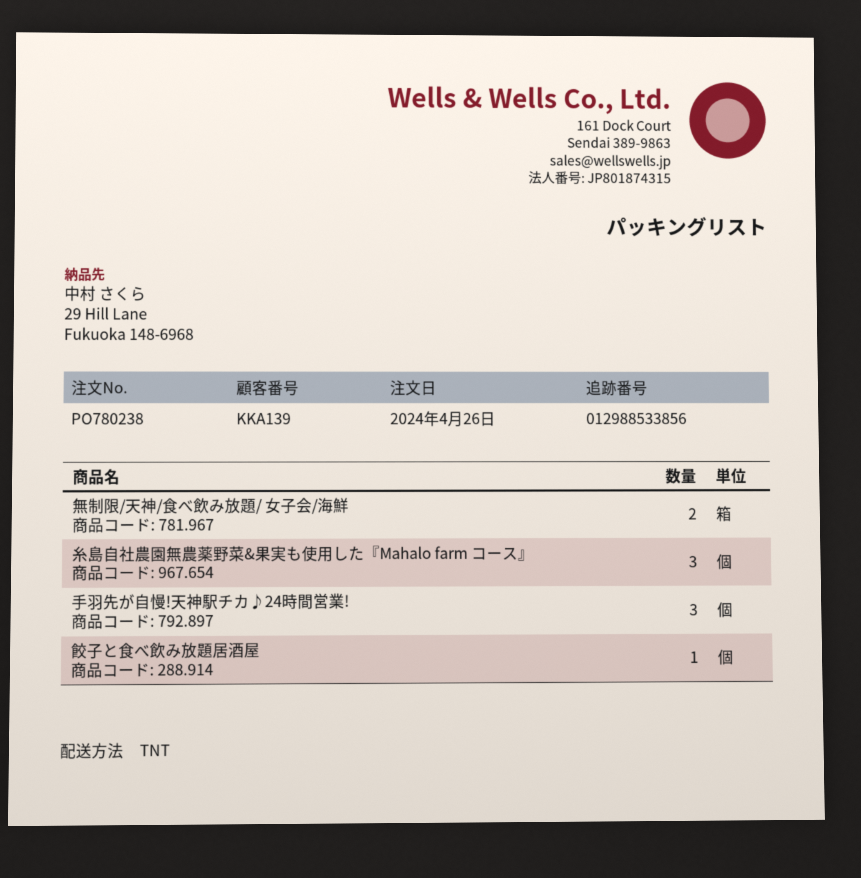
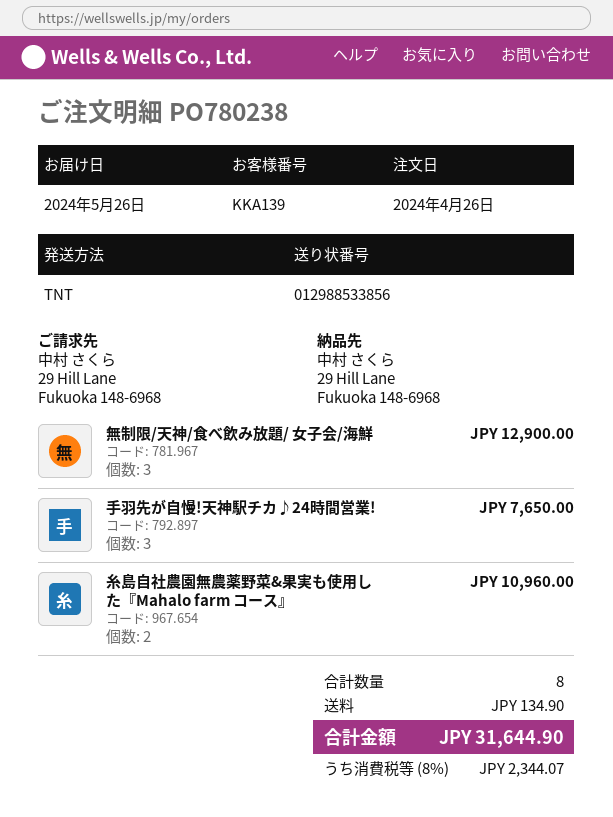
無制限/天神/食べ飲み放題/ 女子会/海鮮: 2 -> 3
糸島自社農園無農薬野菜&果実も使用した『Mahalo farm コース』: 3 -> 2
餃子と食べ飲み放題居酒屋: 1 -> none

